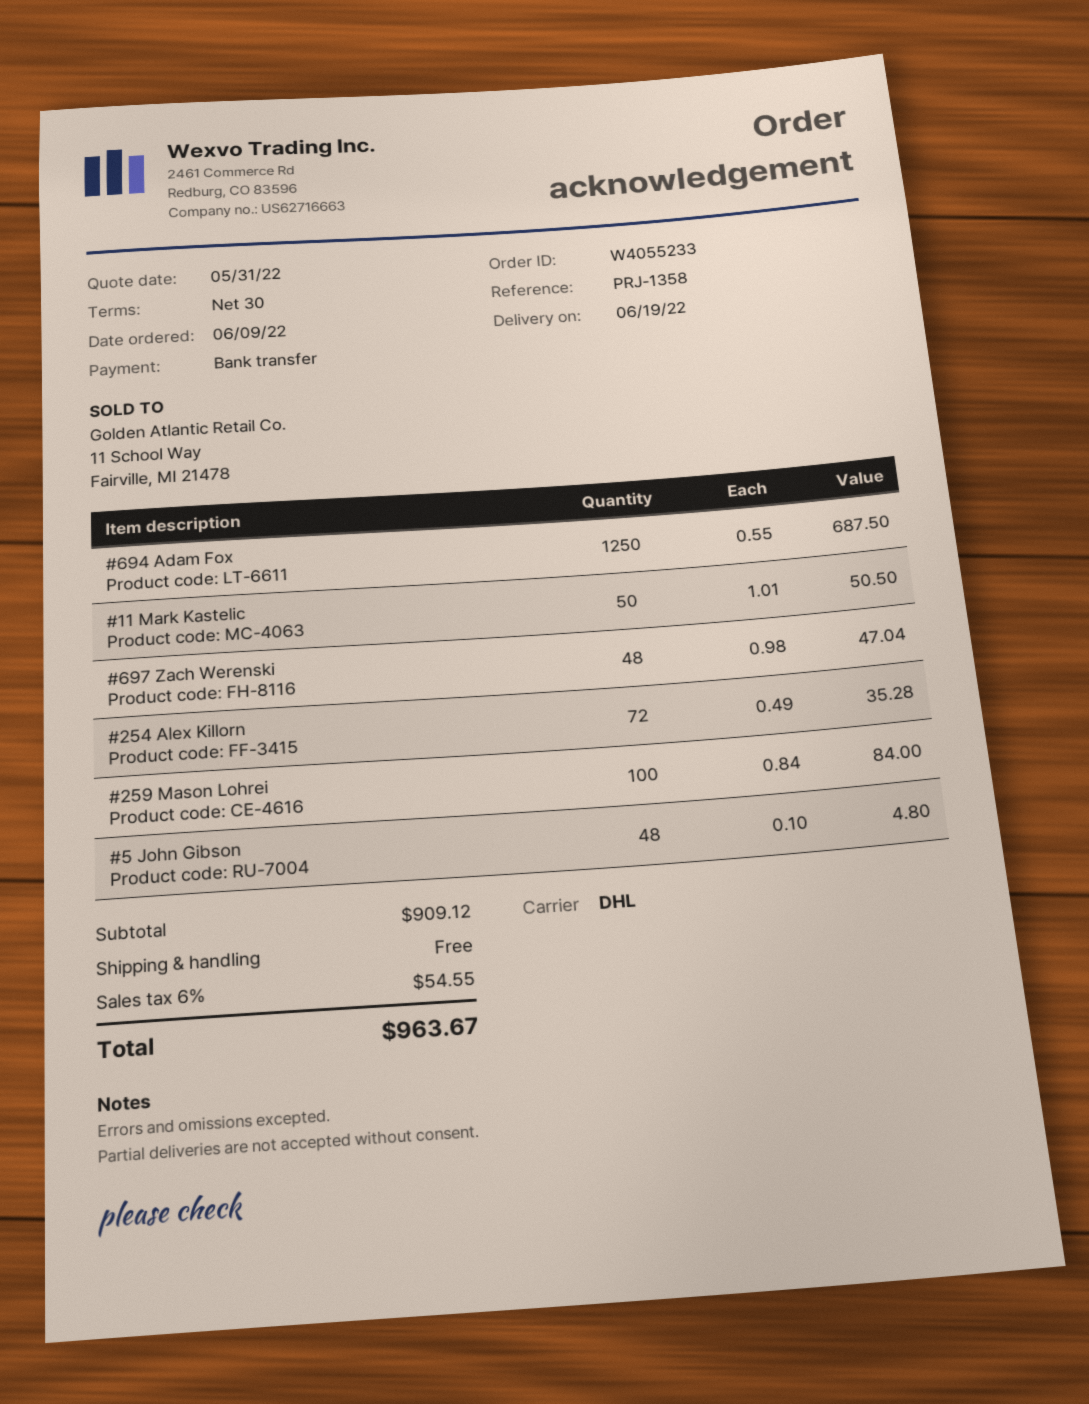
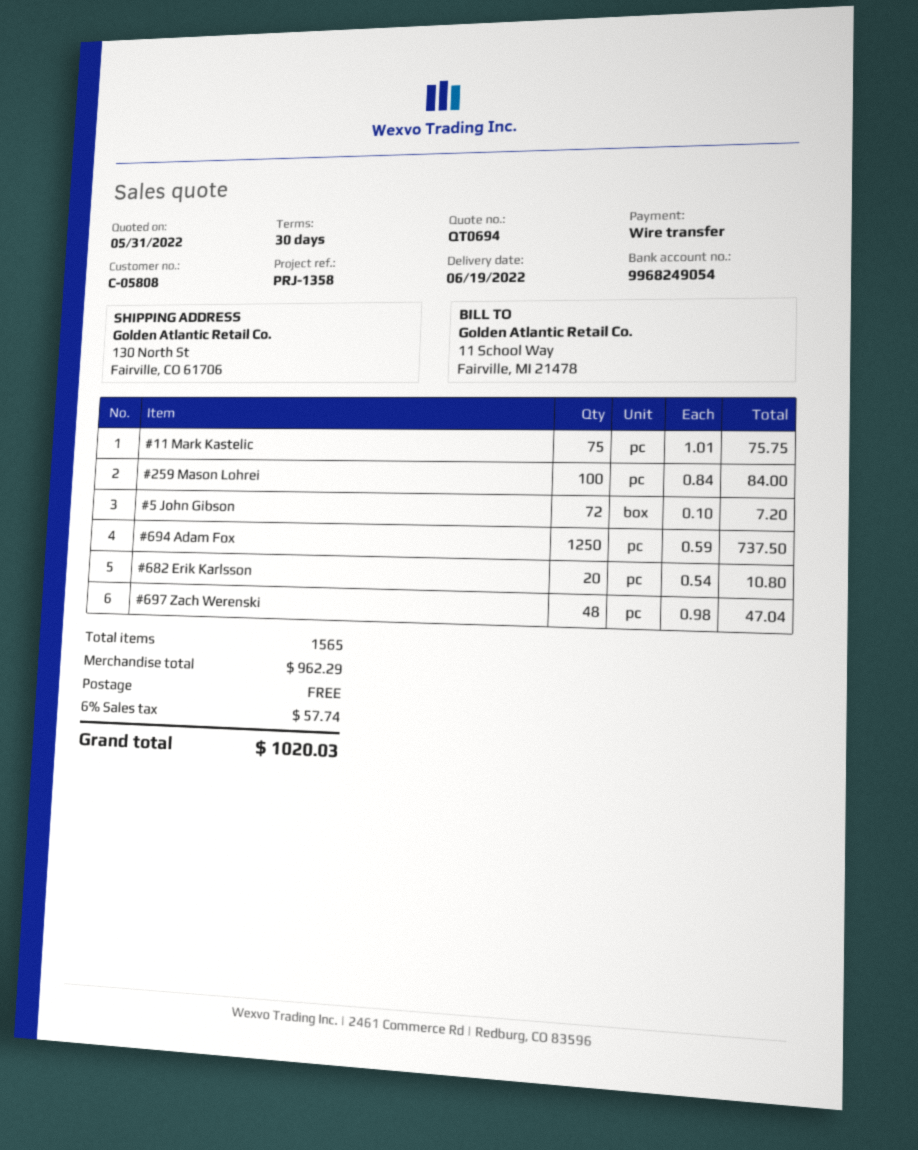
#694 Adam Fox: 1250 x 0.55 = 687.50 -> 1250 x 0.59 = 737.50
#11 Mark Kastelic: 50 x 1.01 = 50.50 -> 75 x 1.01 = 75.75
#254 Alex Killorn: 72 x 0.49 = 35.28 -> none
#5 John Gibson: 48 x 0.10 = 4.80 -> 72 x 0.10 = 7.20
#682 Erik Karlsson: none -> 20 x 0.54 = 10.80
subtotal: 909.12 -> 962.29
tax: 6% = 54.55 -> 6% = 57.74
total: 963.67 -> 1020.03

